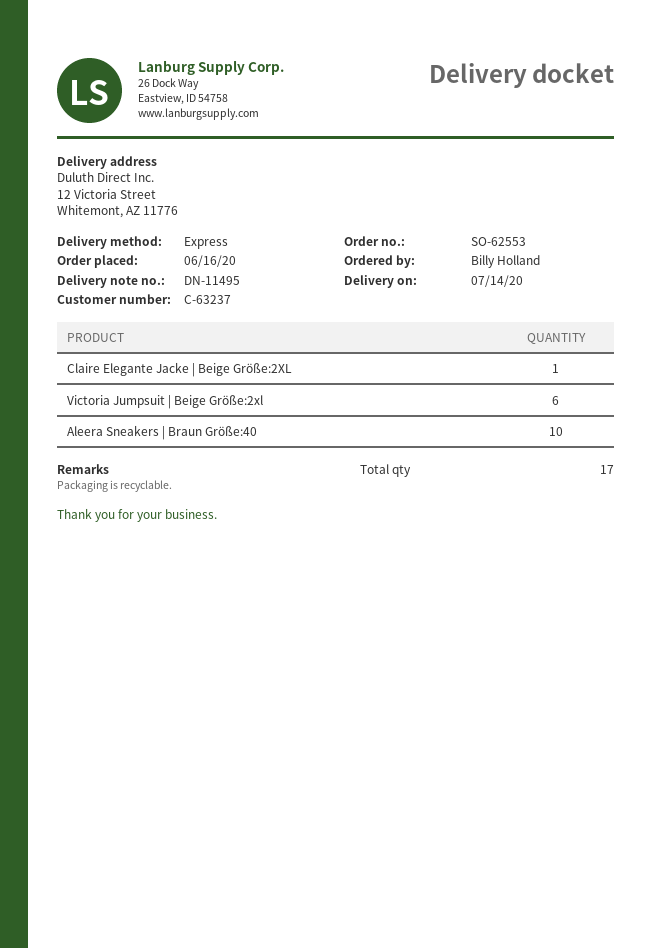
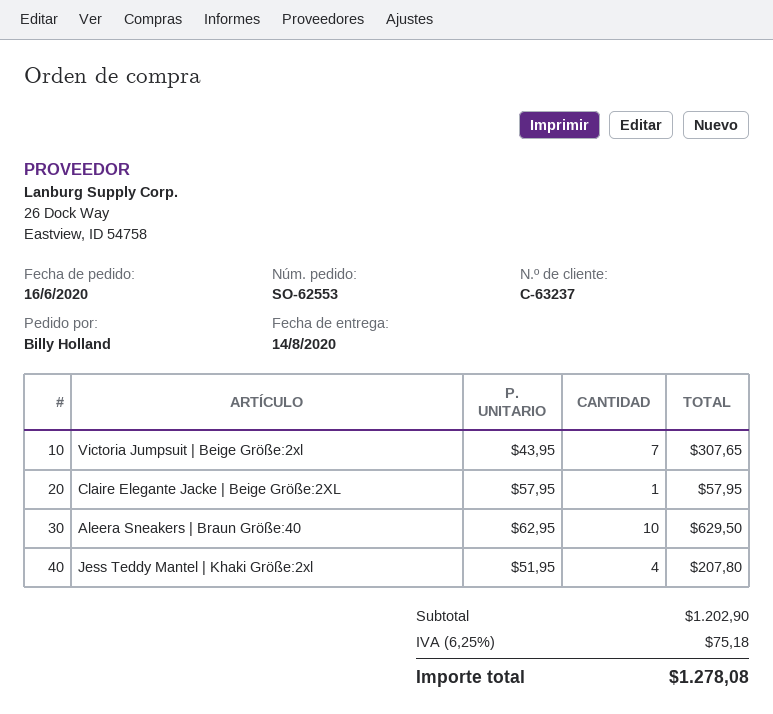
delivery date: 2020-07-14 -> 2020-08-14
Victoria Jumpsuit | Beige Größe:2xl: 6 -> 7
Jess Teddy Mantel | Khaki Größe:2xl: none -> 4

